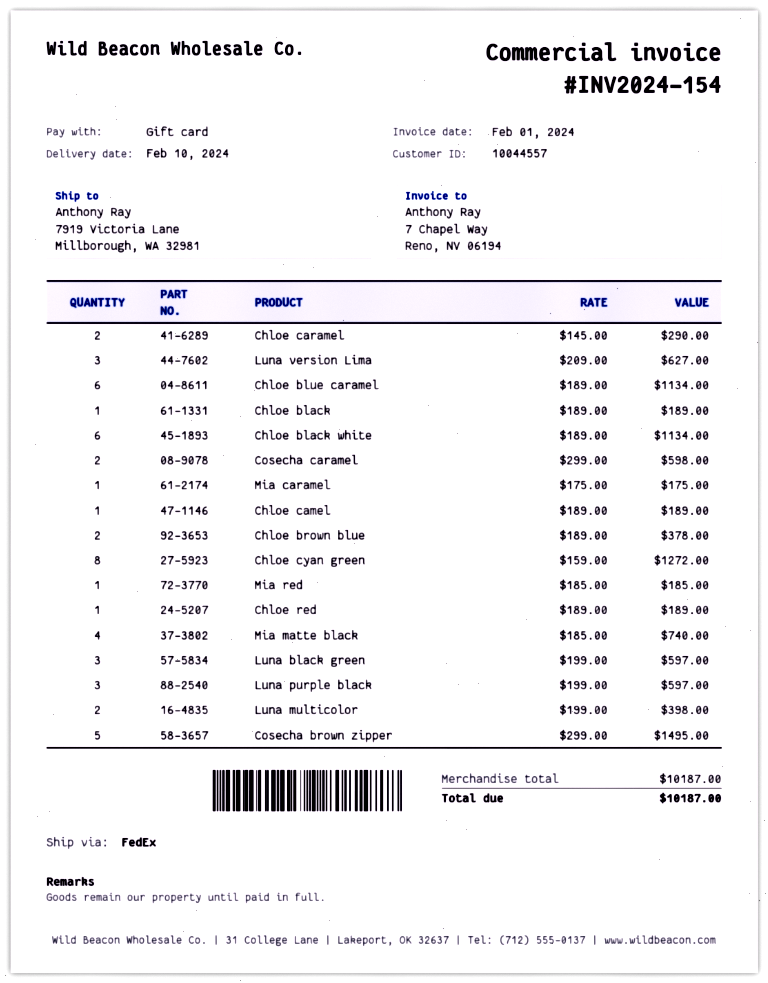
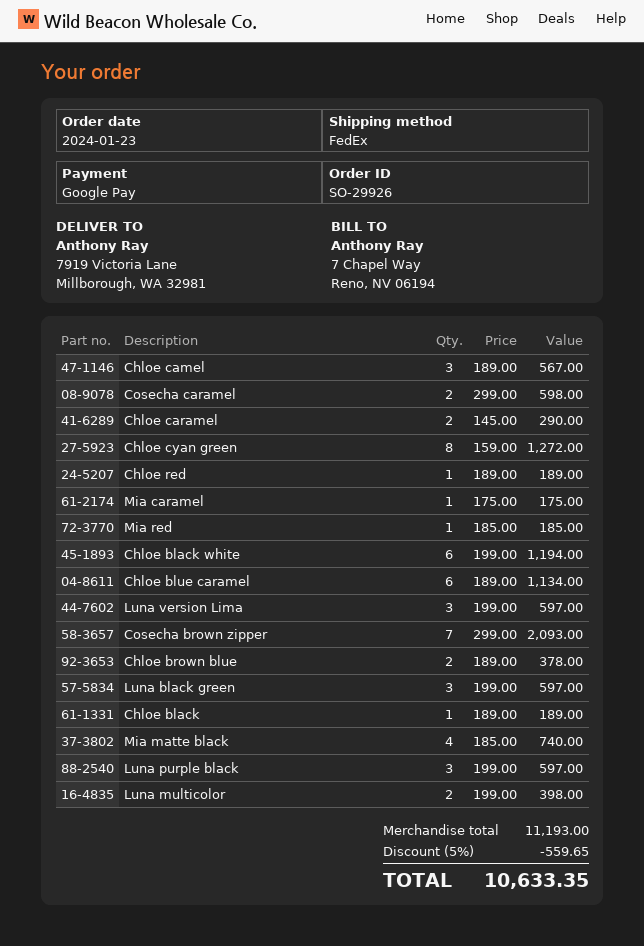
payment method: gift card -> Google Pay
Luna version Lima: 3 x 209.00 = 627.00 -> 3 x 199.00 = 597.00
Chloe black white: 6 x 189.00 = 1134.00 -> 6 x 199.00 = 1194.00
Chloe camel: 1 x 189.00 = 189.00 -> 3 x 189.00 = 567.00
Cosecha brown zipper: 5 x 299.00 = 1495.00 -> 7 x 299.00 = 2093.00
subtotal: 10187.00 -> 11193.00
discount: none -> 5% = 559.65
total: 10187.00 -> 10633.35

